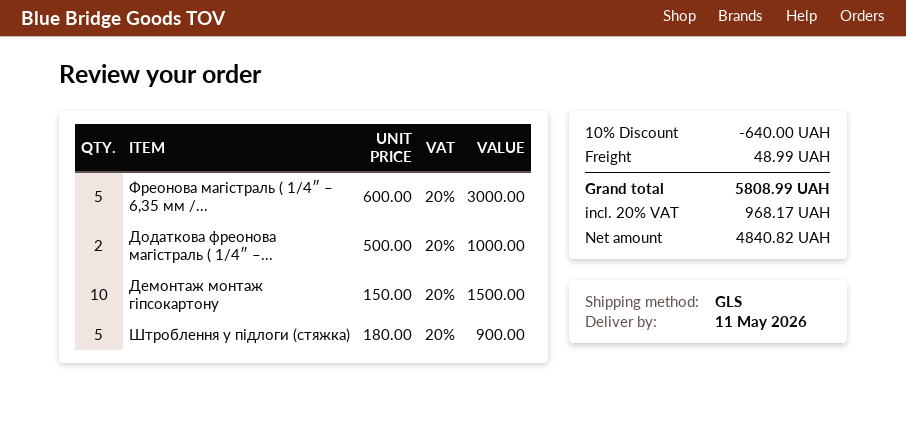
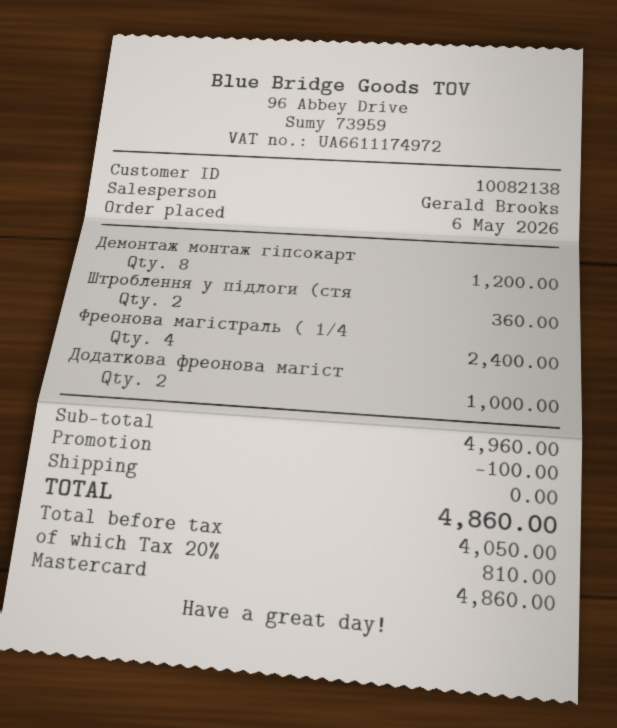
Фреонова магістраль ( 1/4″ – 6,35 мм /...: 5 for 3000.00 -> 4 for 2400.00
Демонтаж монтаж гіпсокартону: 10 for 1500.00 -> 8 for 1200.00
Штроблення у підлоги (стяжка): 5 for 900.00 -> 2 for 360.00
discount: 640.00 -> 100.00
shipping: 48.99 -> 0.00
net: 4840.82 -> 4050.00
tax: 20% = 968.17 -> 20% = 810.00
total: 5808.99 -> 4860.00

